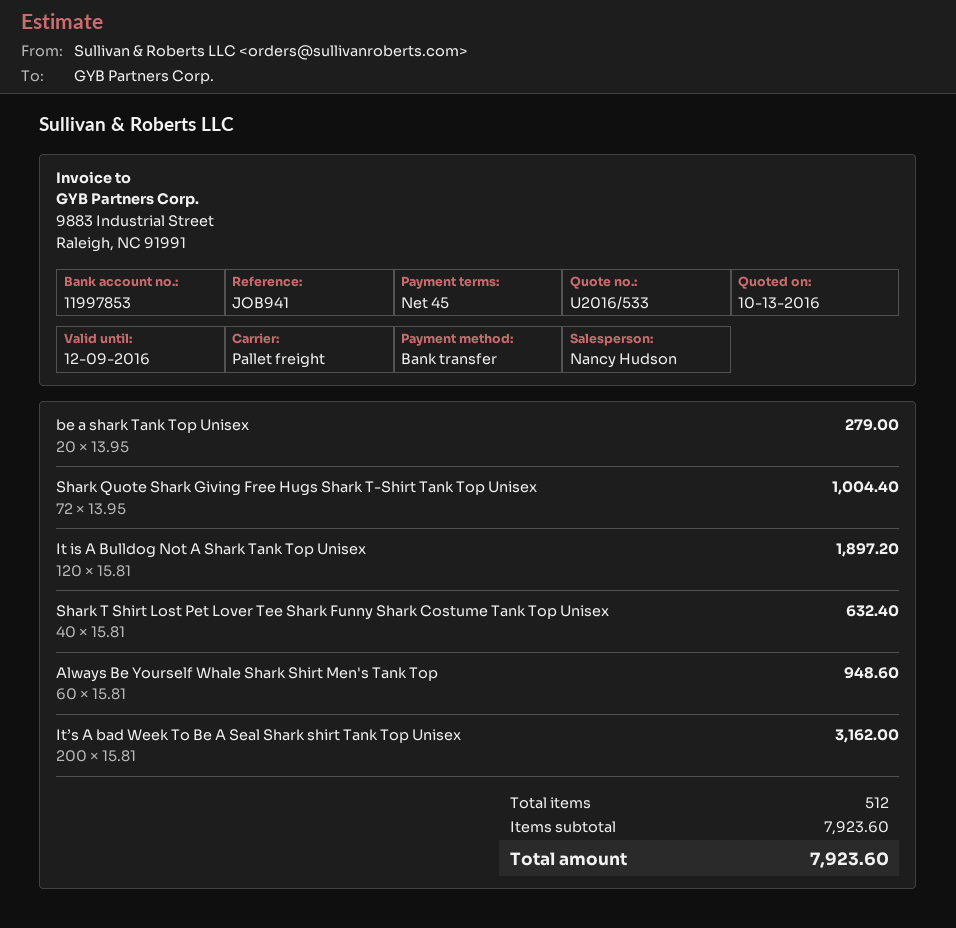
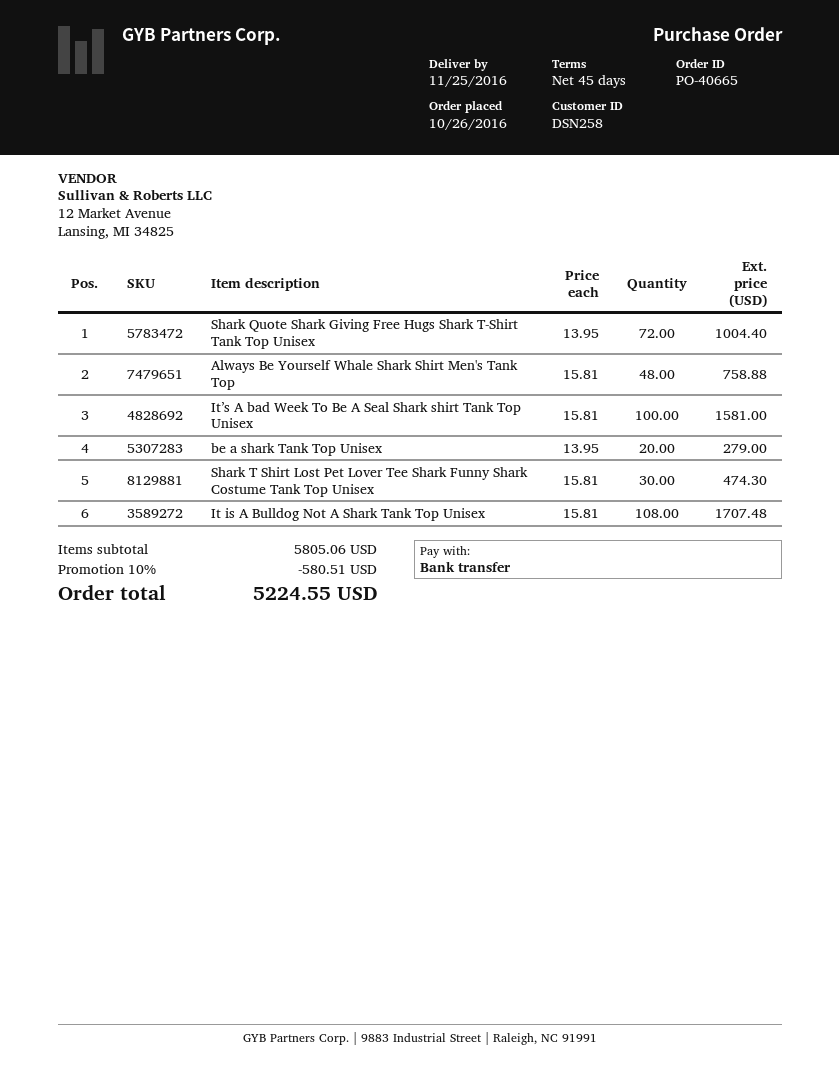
It is A Bulldog Not A Shark Tank Top Unisex: 120 x 15.81 = 1897.20 -> 108 x 15.81 = 1707.48
Shark T Shirt Lost Pet Lover Tee Shark Funny Shark Costume Tank Top Unisex: 40 x 15.81 = 632.40 -> 30 x 15.81 = 474.30
Always Be Yourself Whale Shark Shirt Men's Tank Top: 60 x 15.81 = 948.60 -> 48 x 15.81 = 758.88
It’s A bad Week To Be A Seal Shark shirt Tank Top Unisex: 200 x 15.81 = 3162.00 -> 100 x 15.81 = 1581.00
subtotal: 7923.60 -> 5805.06
discount: none -> 10% = 580.51
total: 7923.60 -> 5224.55

